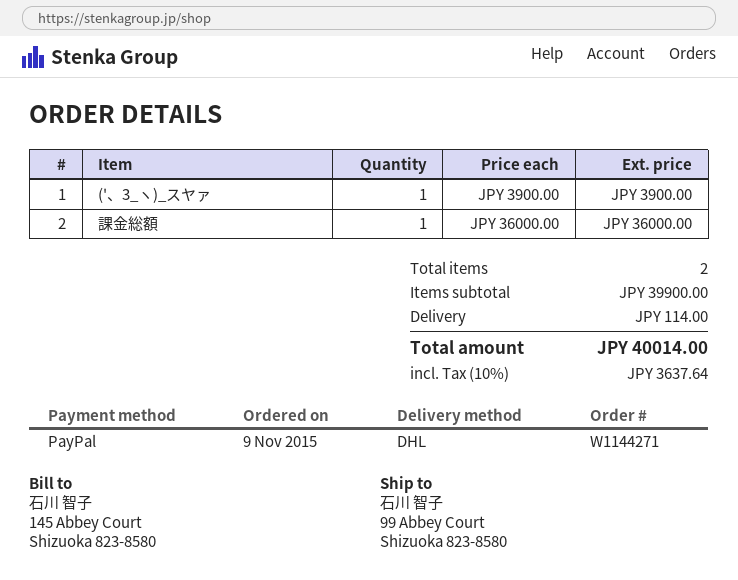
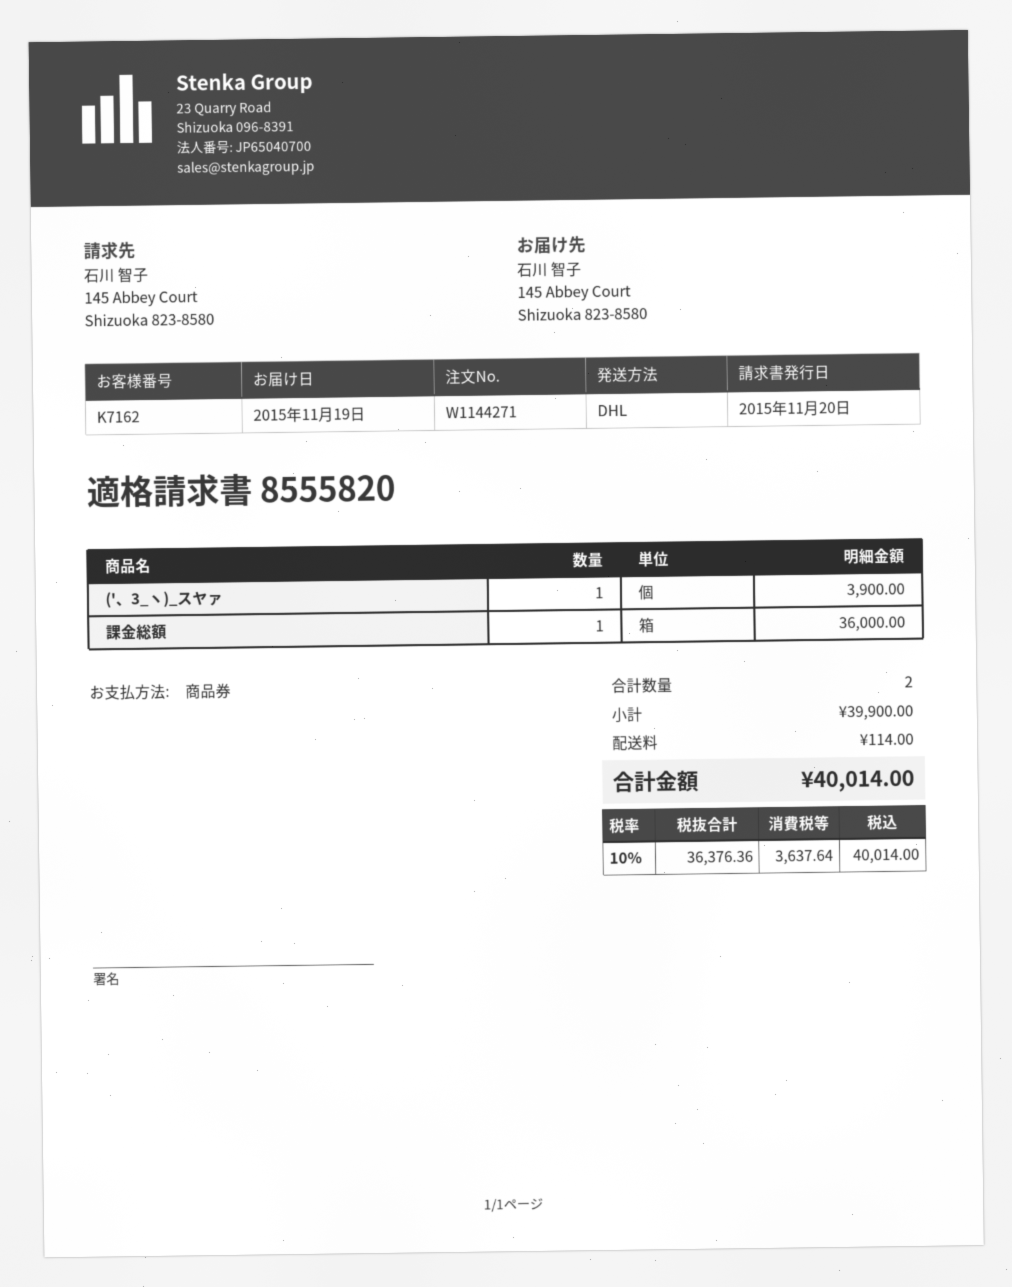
payment method: PayPal -> gift card
ship to: 99 Abbey Court, Shizuoka 823-8580 -> 145 Abbey Court, Shizuoka 823-8580

